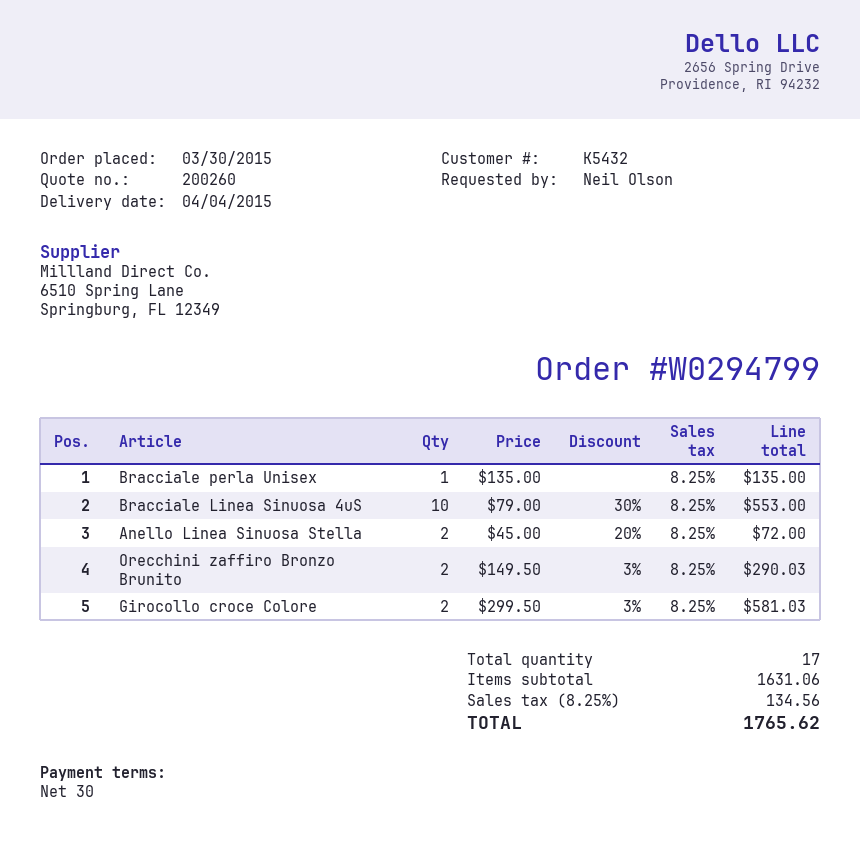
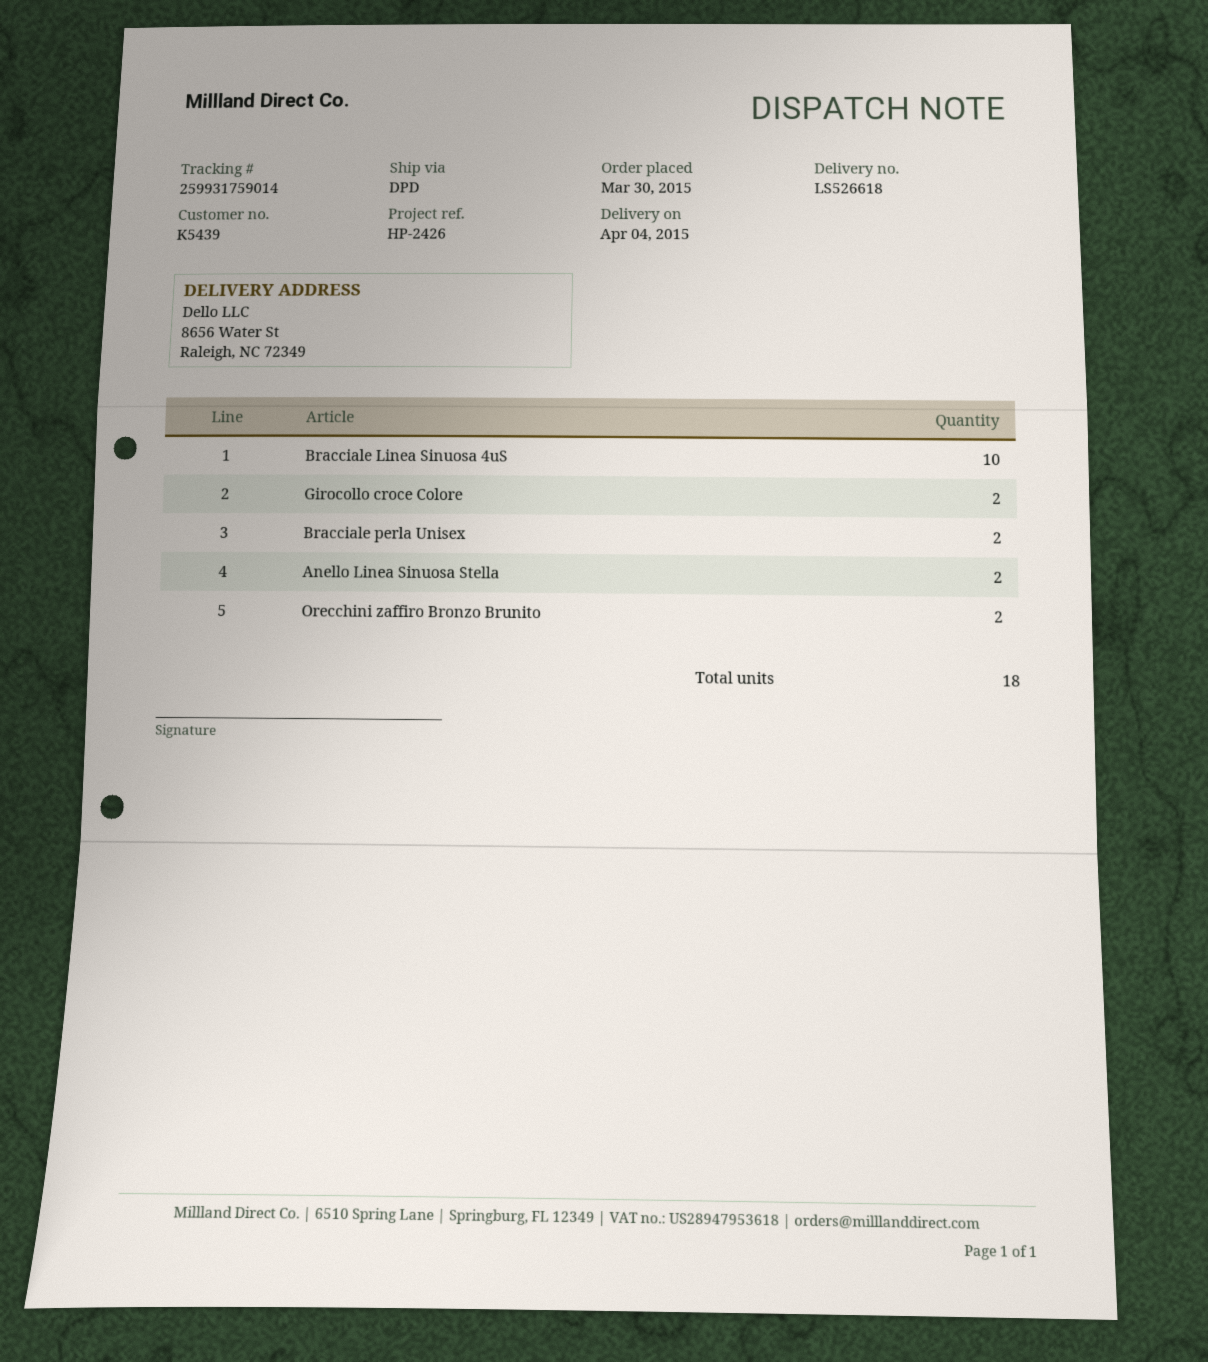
customer number: K5432 -> K5439
Bracciale perla Unisex: 1 -> 2
total quantity: 17 -> 18

